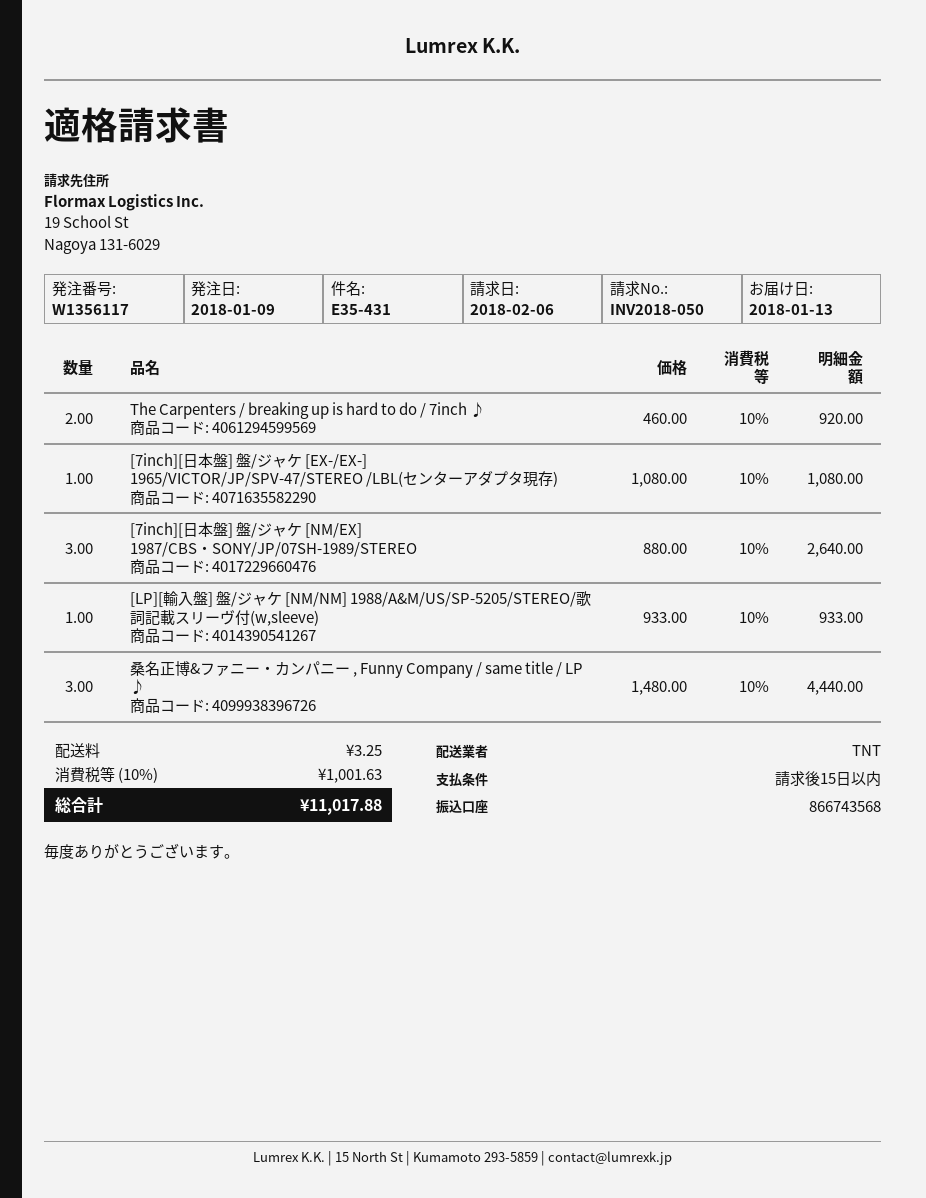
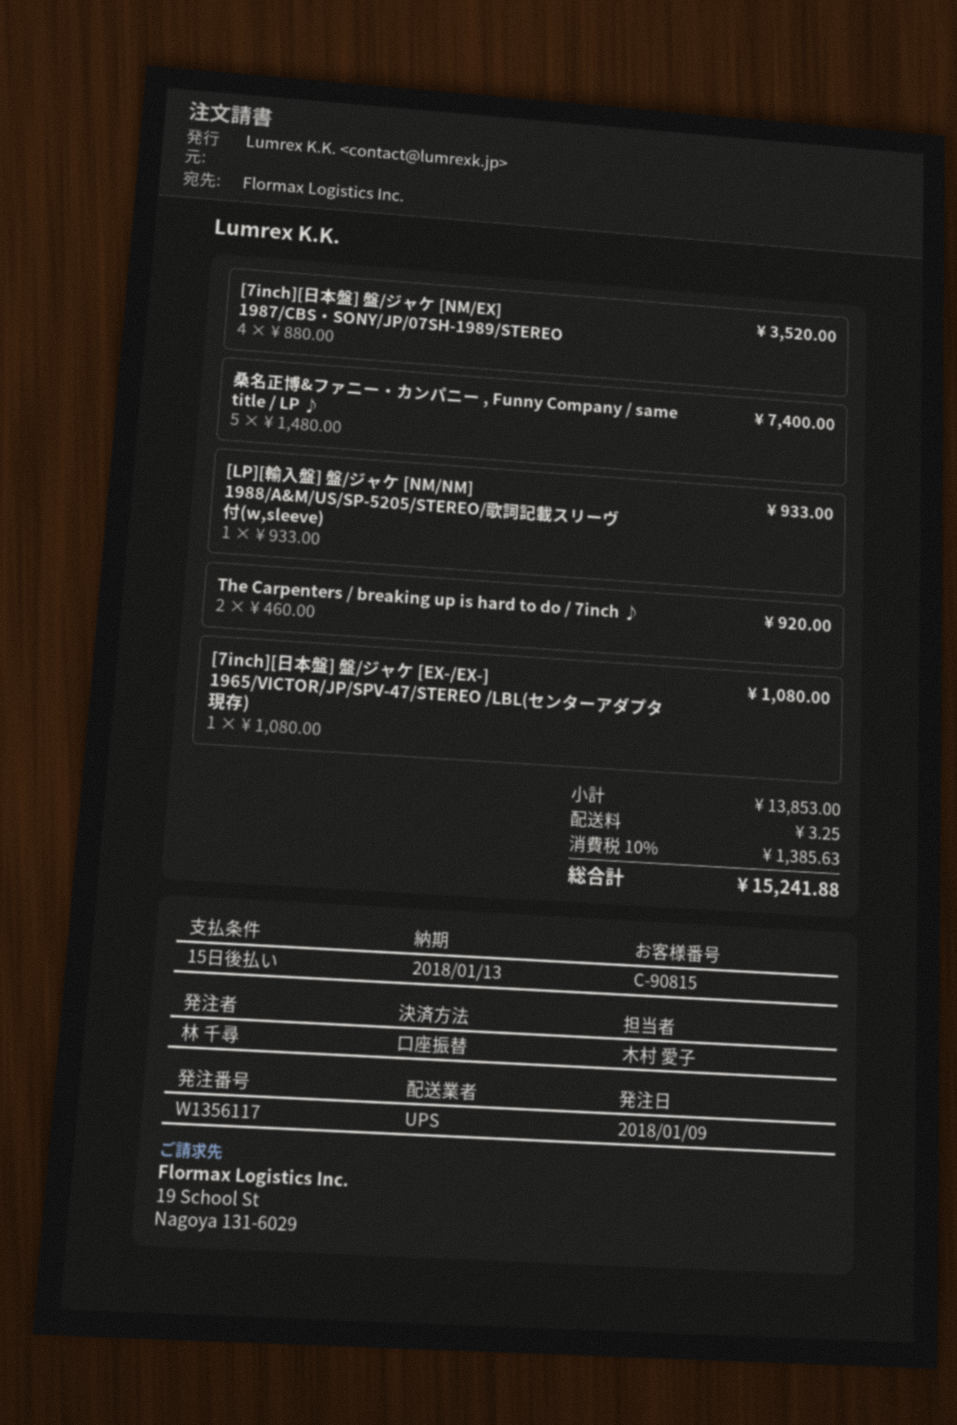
shipping method: TNT -> UPS
[7inch][日本盤] 盤/ジャケ [NM/EX] 1987/CBS・SONY/JP/07SH-1989/STEREO: 3 x 880.00 = 2640.00 -> 4 x 880.00 = 3520.00
桑名正博&ファニー・カンパニー , Funny Company / same title / LP ♪: 3 x 1480.00 = 4440.00 -> 5 x 1480.00 = 7400.00
tax: 10% = 1001.63 -> 10% = 1385.63
total: 11017.88 -> 15241.88

